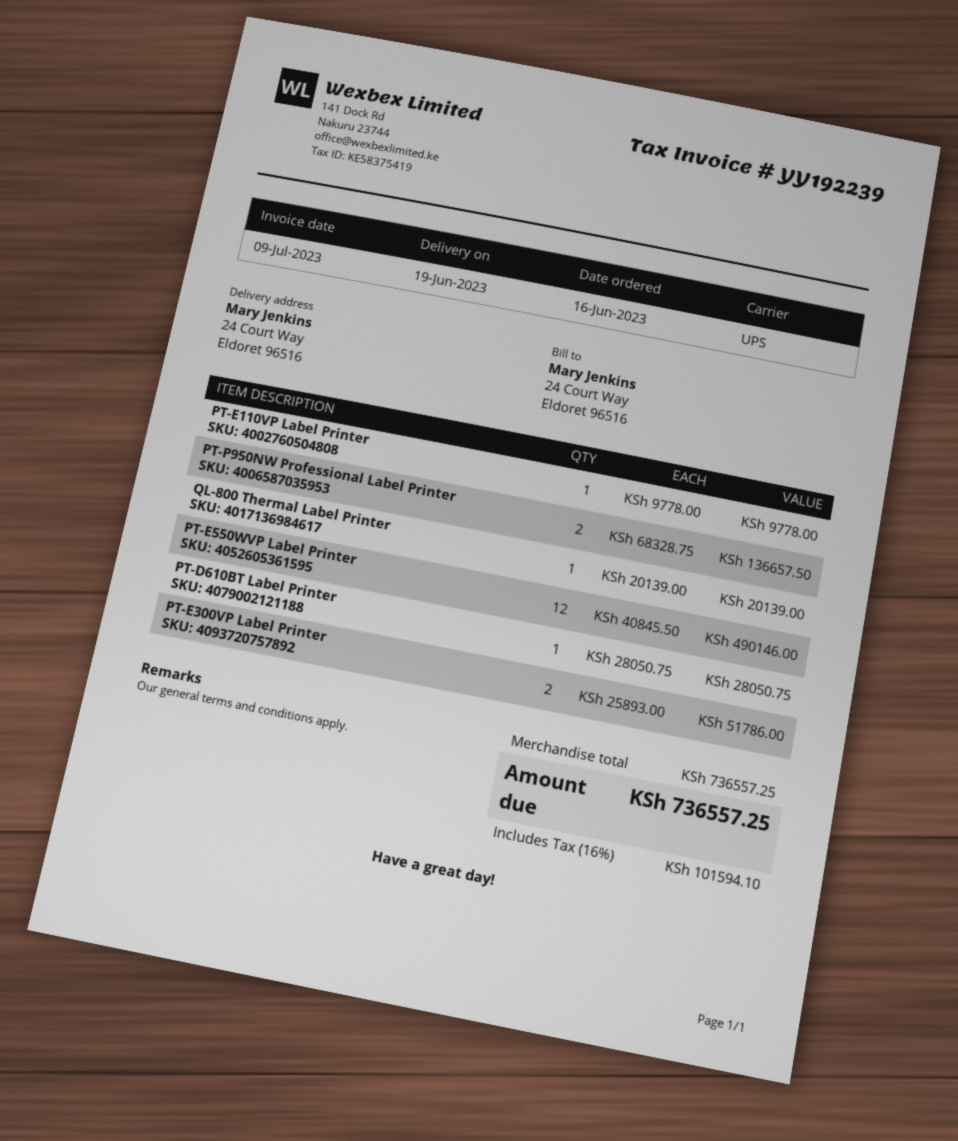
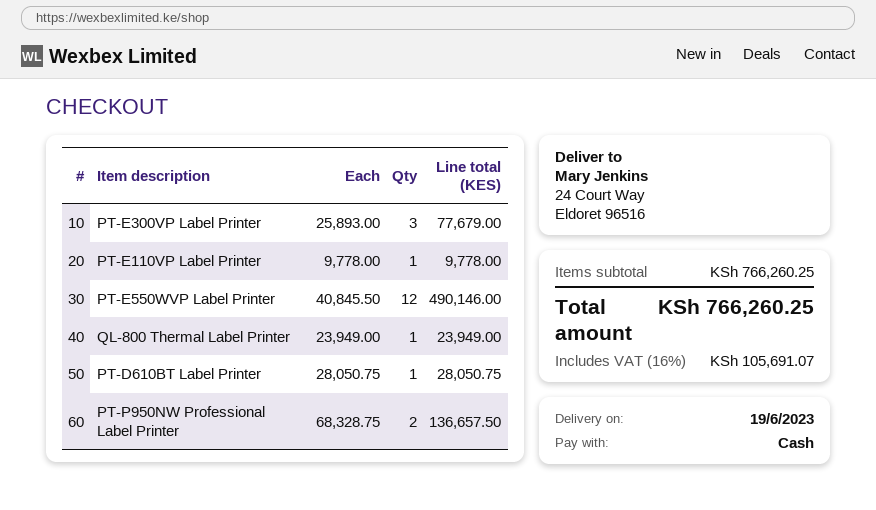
QL-800 Thermal Label Printer: 1 x 20139.00 = 20139.00 -> 1 x 23949.00 = 23949.00
PT-E300VP Label Printer: 2 x 25893.00 = 51786.00 -> 3 x 25893.00 = 77679.00
subtotal: 736557.25 -> 766260.25
tax: 16% = 101594.10 -> 16% = 105691.07
total: 736557.25 -> 766260.25

